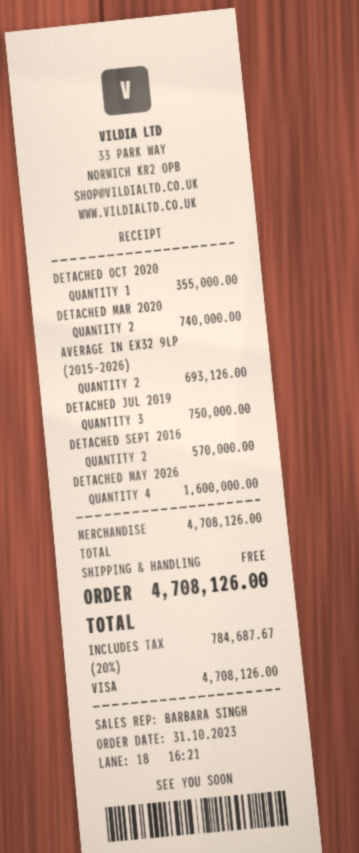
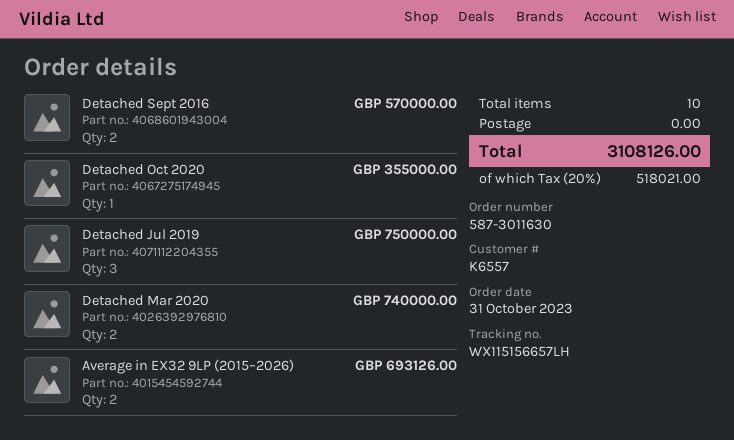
DETACHED MAY 2026: 4 for 1600000.00 -> none
tax: 20% = 784687.67 -> 20% = 518021.00
total: 4708126.00 -> 3108126.00

